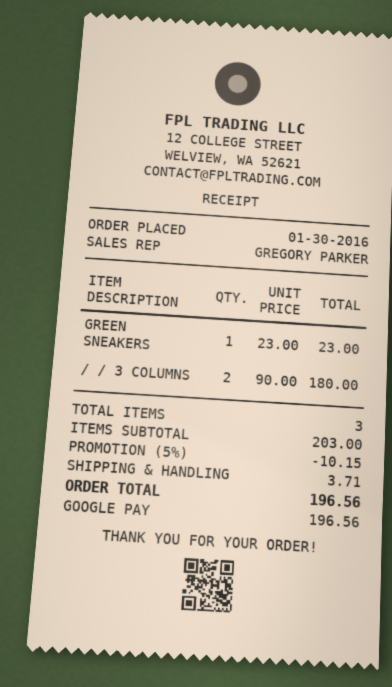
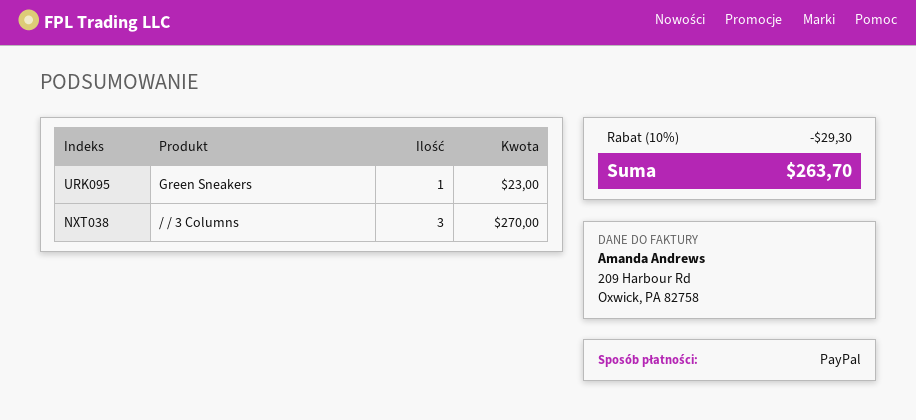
payment method: Google Pay -> PayPal
/ / 3 COLUMNS: 2 for 180.00 -> 3 for 270.00
discount: 5% = 10.15 -> 10% = 29.30
shipping: 3.71 -> none
total: 196.56 -> 263.70

